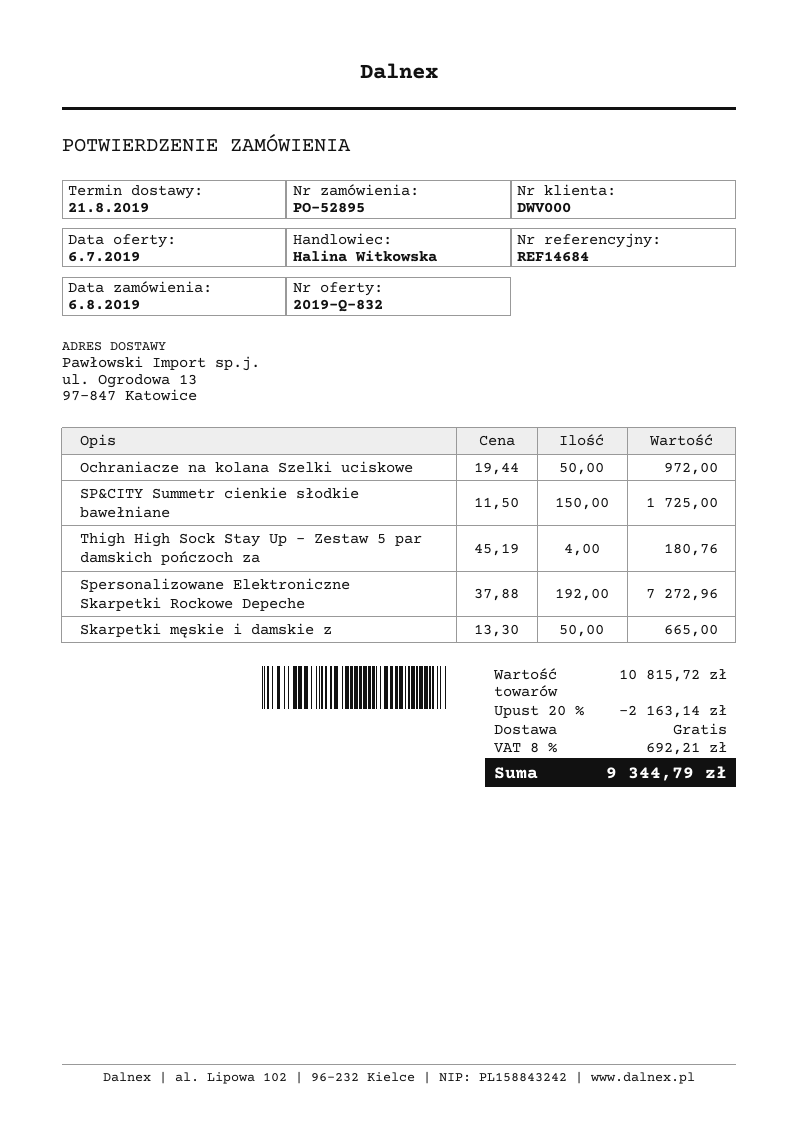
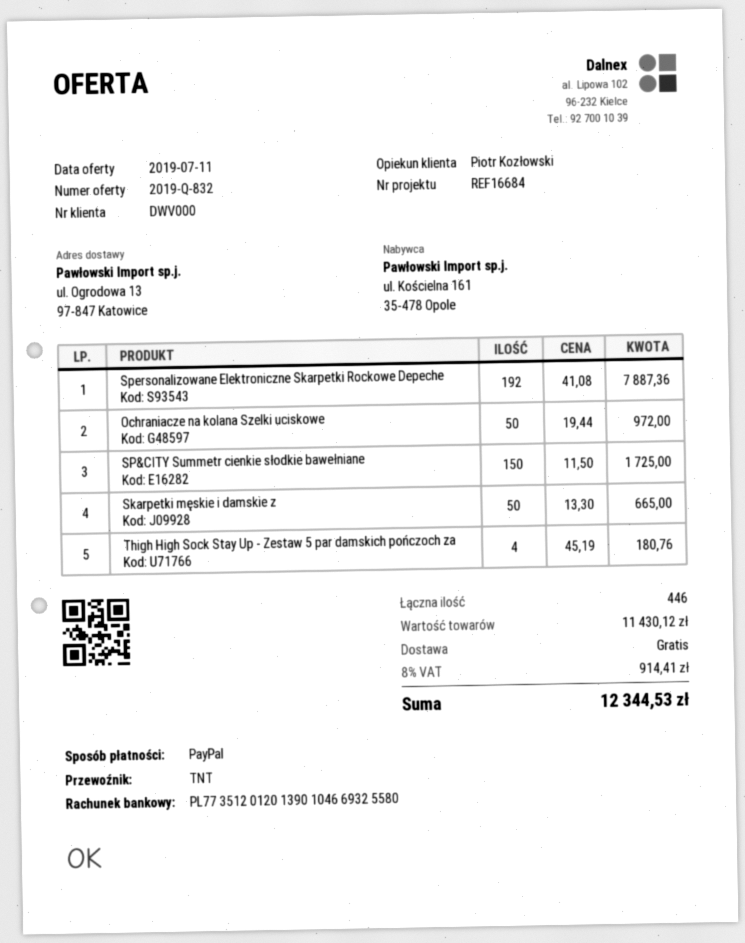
quote date: 2019-07-06 -> 2019-07-11
reference: REF14684 -> REF16684
sales rep: Halina Witkowska -> Piotr Kozłowski
Spersonalizowane Elektroniczne Skarpetki Rockowe Depeche: 192 x 37.88 = 7272.96 -> 192 x 41.08 = 7887.36
subtotal: 10815.72 -> 11430.12
discount: 20% = 2163.14 -> none
tax: 8% = 692.21 -> 8% = 914.41
total: 9344.79 -> 12344.53

